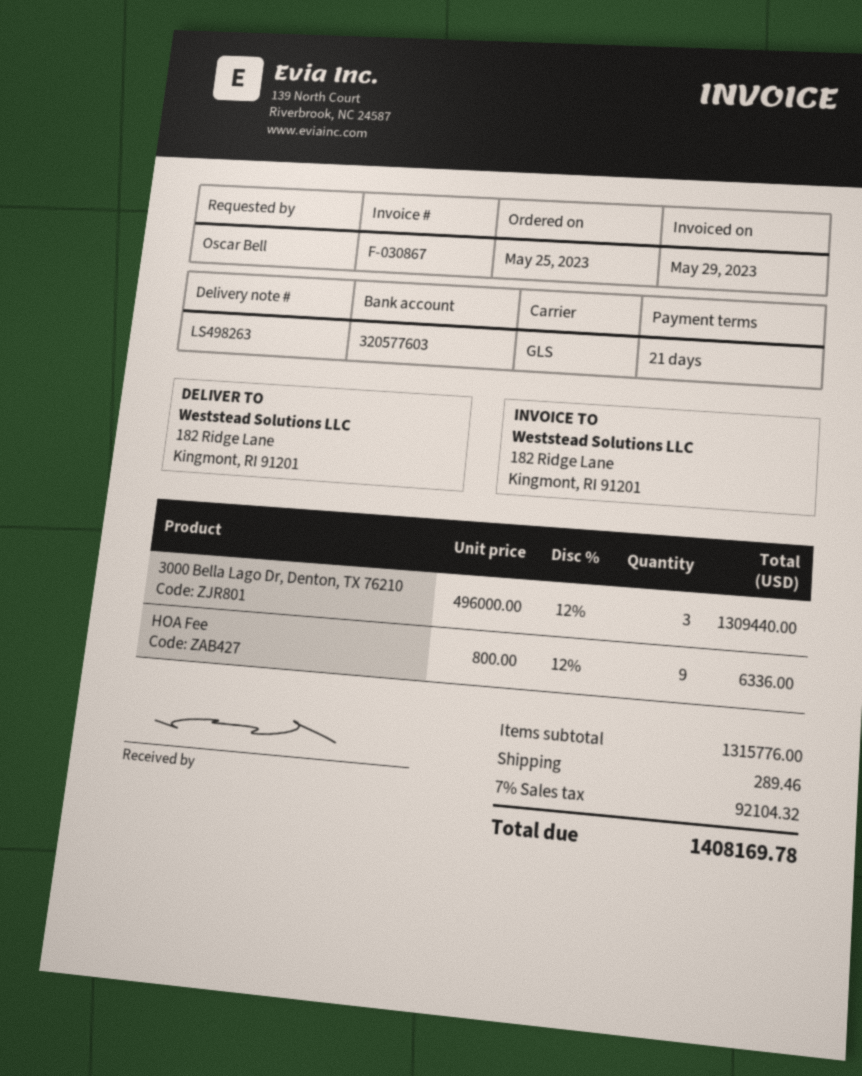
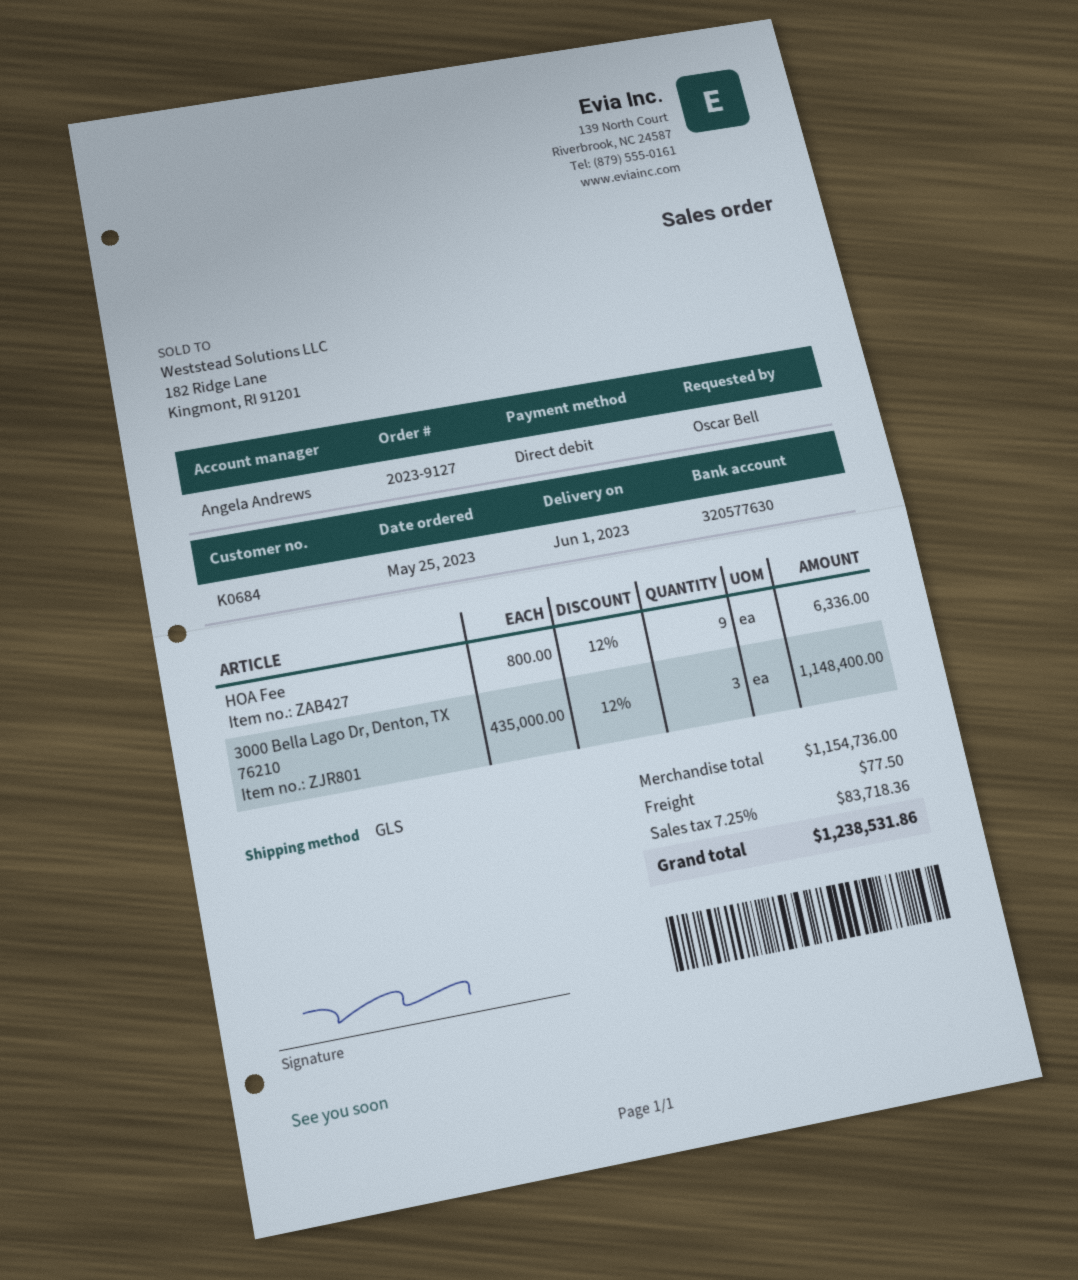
bank account: 320577603 -> 320577630
3000 Bella Lago Dr, Denton, TX 76210: 3 x 496000.00 - 12% = 1309440.00 -> 3 x 435000.00 - 12% = 1148400.00
subtotal: 1315776.00 -> 1154736.00
shipping: 289.46 -> 77.50
tax: 7% = 92104.32 -> 7.25% = 83718.36
total: 1408169.78 -> 1238531.86

